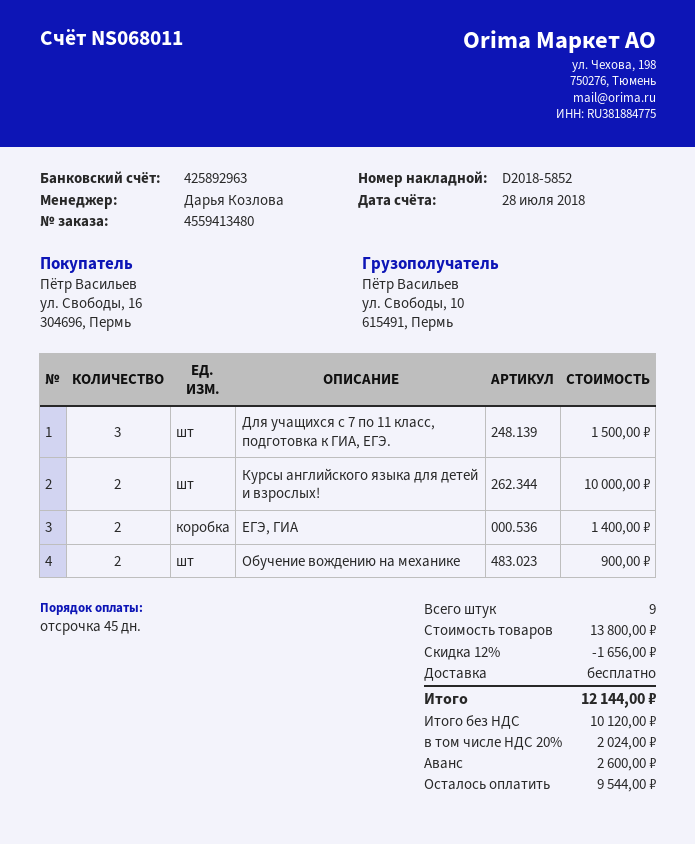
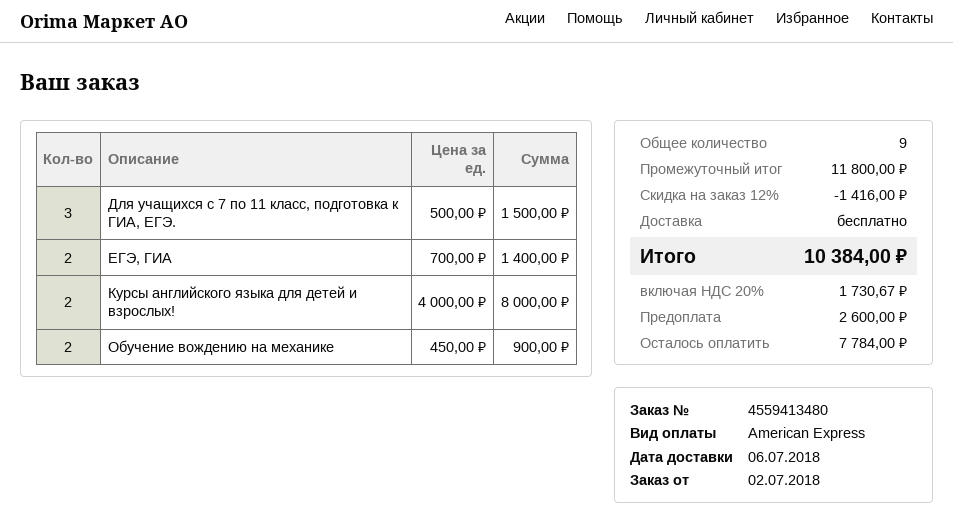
Курсы английского языка для детей и взрослых!: 2 for 10000.00 -> 2 for 8000.00
subtotal: 13800.00 -> 11800.00
discount: 12% = 1656.00 -> 12% = 1416.00
tax: 20% = 2024.00 -> 20% = 1730.67
total: 12144.00 -> 10384.00
balance: 9544.00 -> 7784.00

